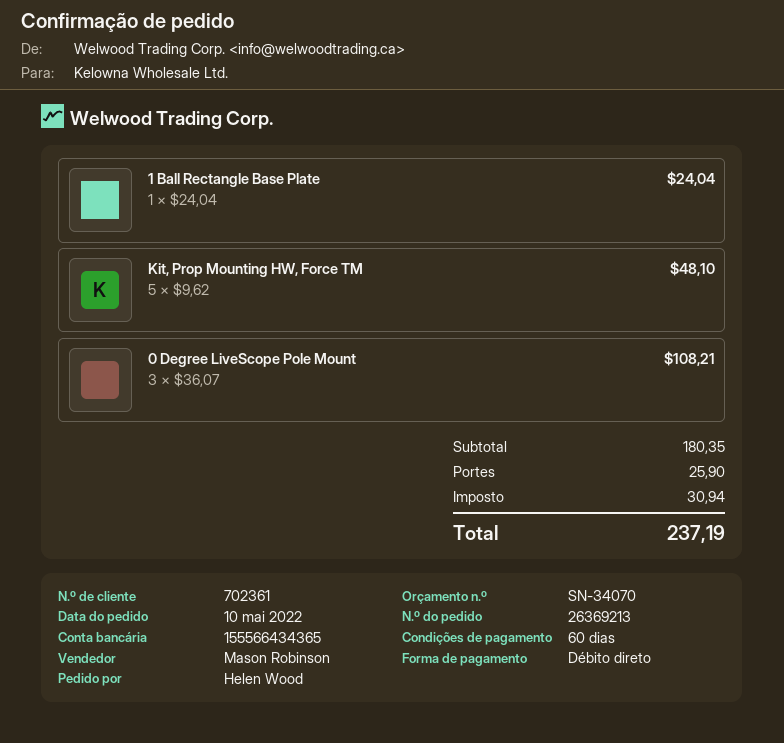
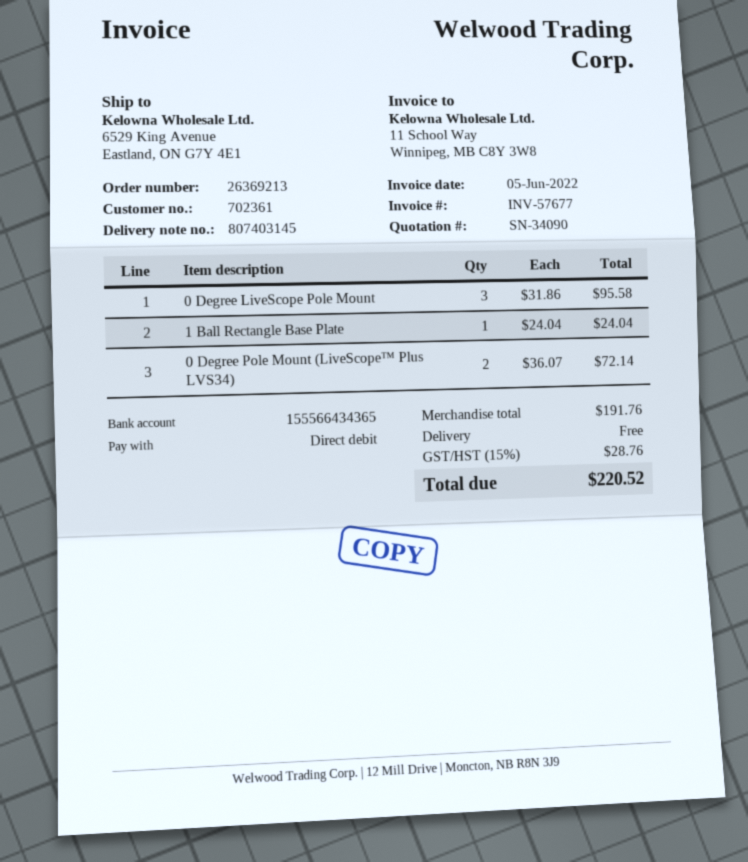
quote number: SN-34070 -> SN-34090
Kit, Prop Mounting HW, Force TM: 5 x 9.62 = 48.10 -> none
0 Degree LiveScope Pole Mount: 3 x 36.07 = 108.21 -> 3 x 31.86 = 95.58
0 Degree Pole Mount (LiveScope™ Plus LVS34): none -> 2 x 36.07 = 72.14
subtotal: 180.35 -> 191.76
shipping: 25.90 -> 0.00
tax: 30.94 -> 28.76
total: 237.19 -> 220.52

